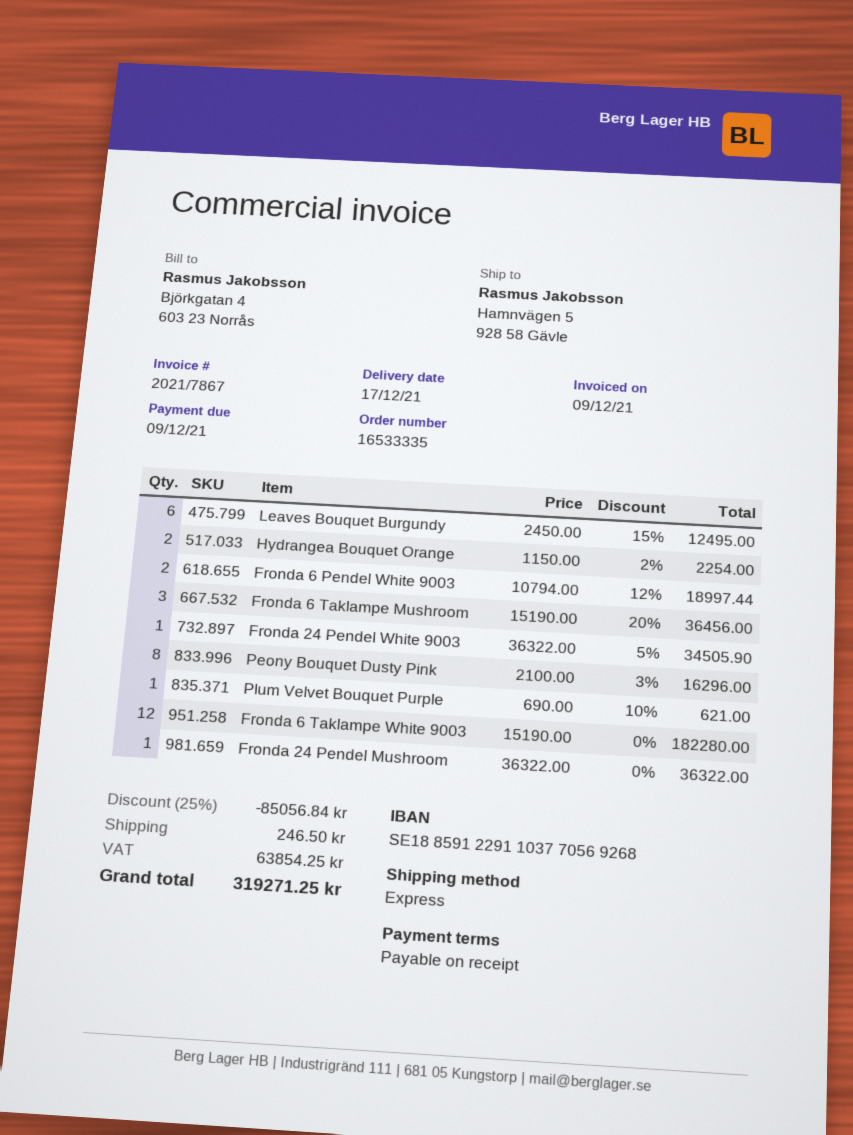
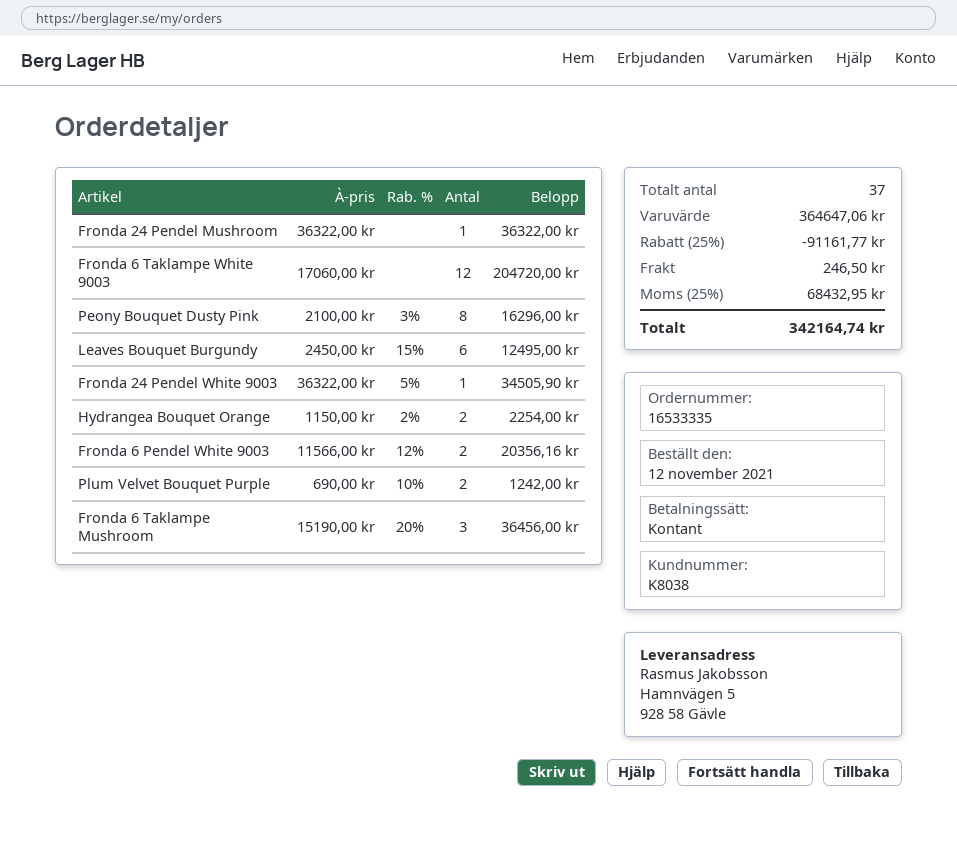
Fronda 6 Pendel White 9003: 2 x 10794.00 - 12% = 18997.44 -> 2 x 11566.00 - 12% = 20356.16
Plum Velvet Bouquet Purple: 1 x 690.00 - 10% = 621.00 -> 2 x 690.00 - 10% = 1242.00
Fronda 6 Taklampe White 9003: 12 x 15190.00 = 182280.00 -> 12 x 17060.00 = 204720.00
discount: 25% = 85056.84 -> 25% = 91161.77
tax: 63854.25 -> 68432.95
total: 319271.25 -> 342164.74

